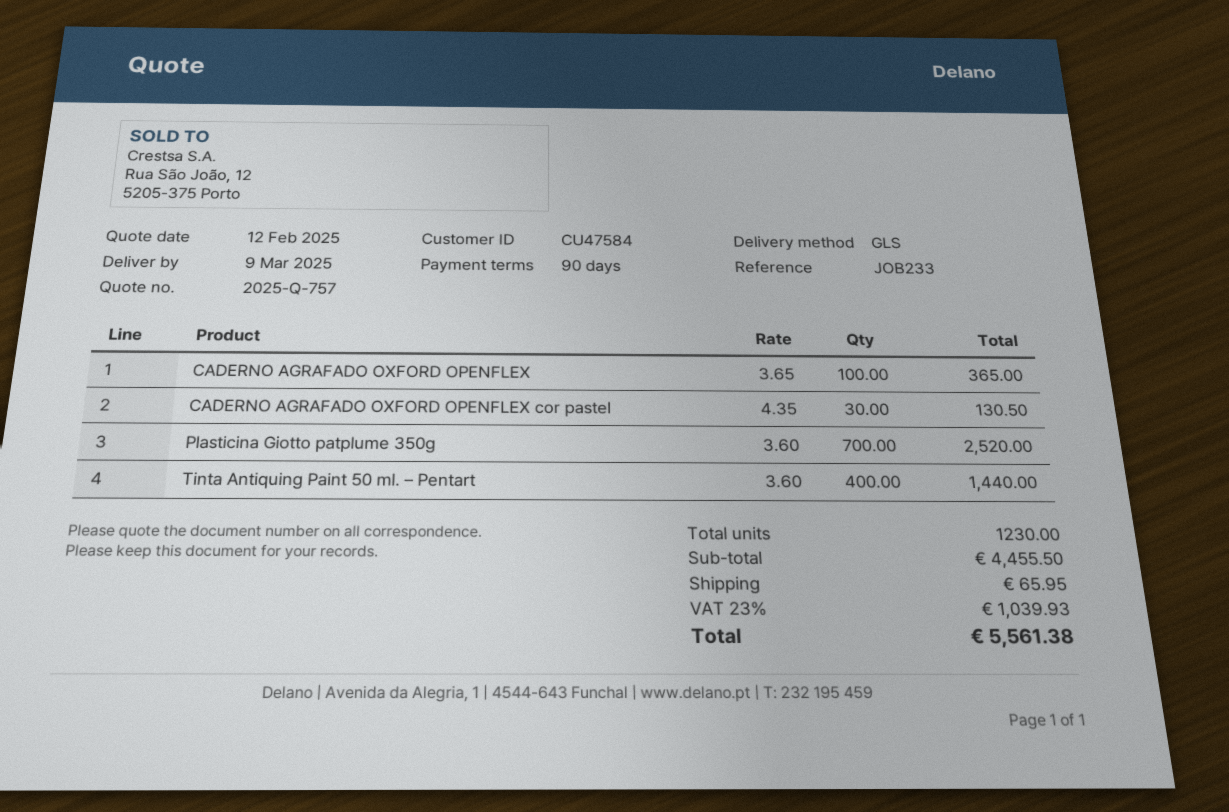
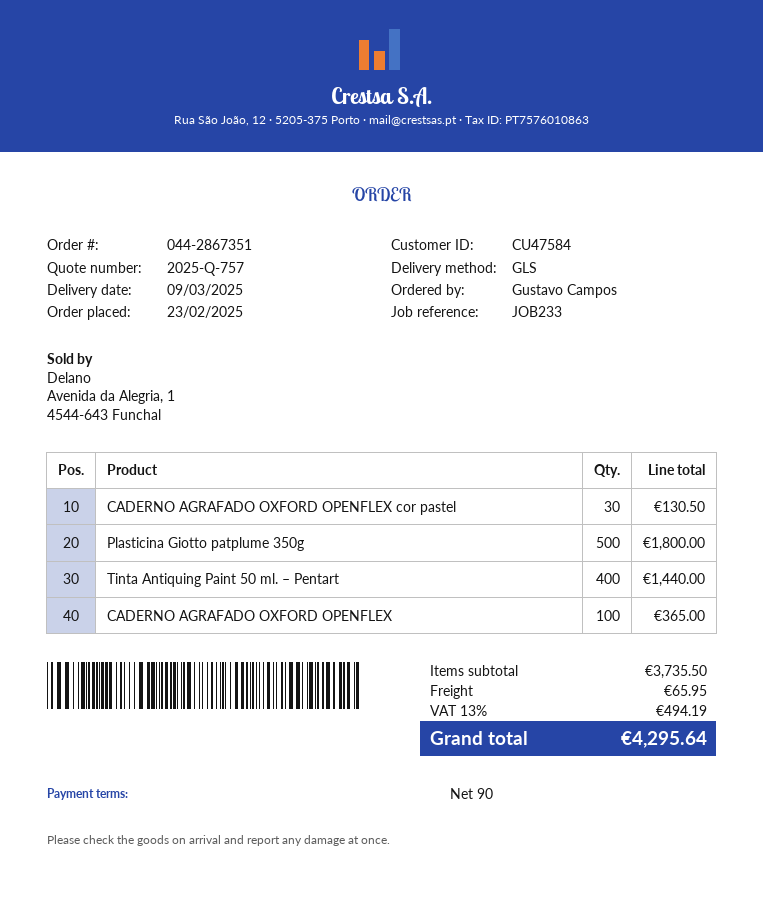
Plasticina Giotto patplume 350g: 700 for 2520.00 -> 500 for 1800.00
subtotal: 4455.50 -> 3735.50
tax: 23% = 1039.93 -> 13% = 494.19
total: 5561.38 -> 4295.64

